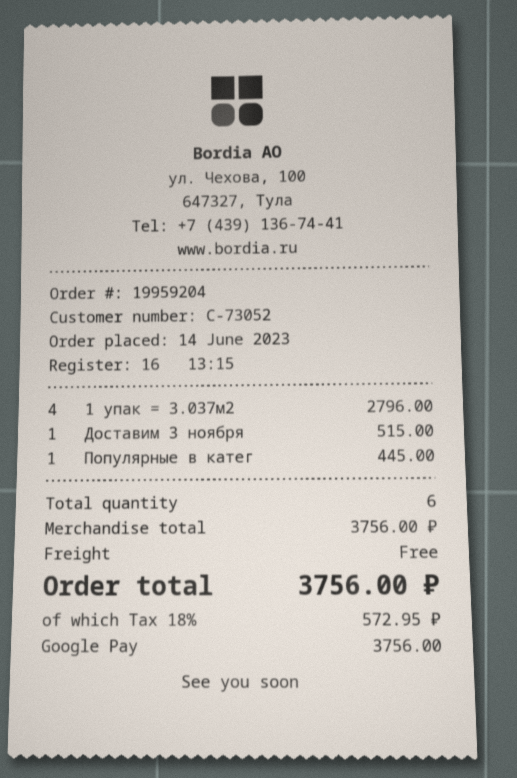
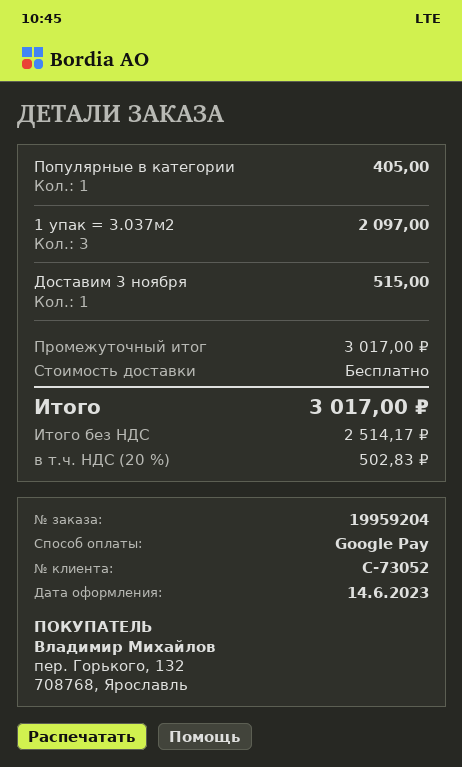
1 упак = 3.037м2: 4 for 2796.00 -> 3 for 2097.00
Популярные в катег: 1 for 445.00 -> 1 for 405.00
subtotal: 3756.00 -> 3017.00
tax: 18% = 572.95 -> 20% = 502.83
total: 3756.00 -> 3017.00

